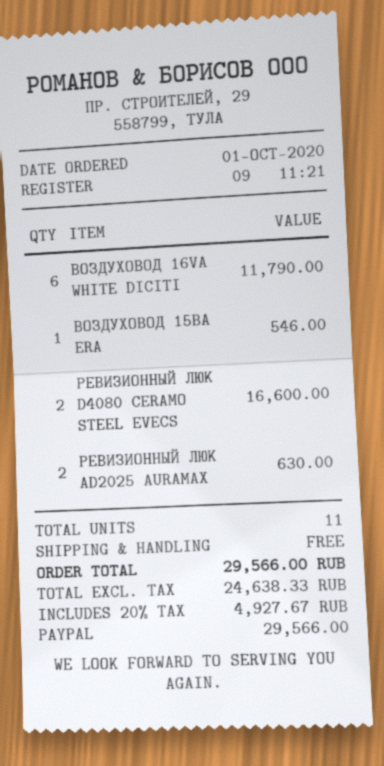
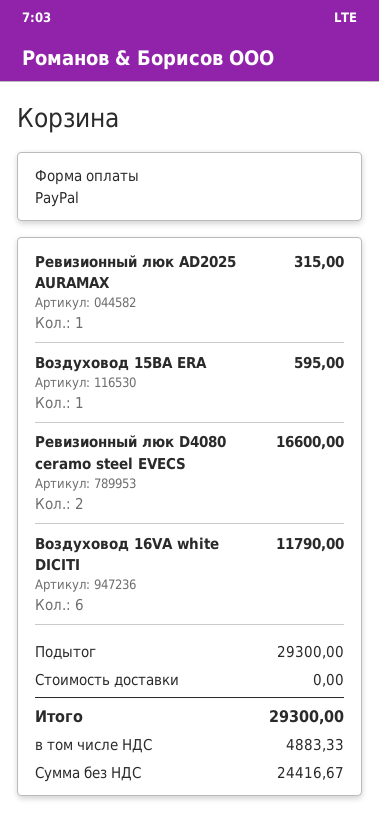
ВОЗДУХОВОД 15ВА ERA: 1 for 546.00 -> 1 for 595.00
РЕВИЗИОННЫЙ ЛЮК AD2025 AURAMAX: 2 for 630.00 -> 1 for 315.00
net: 24638.33 -> 24416.67
tax: 4927.67 -> 4883.33
total: 29566.00 -> 29300.00

